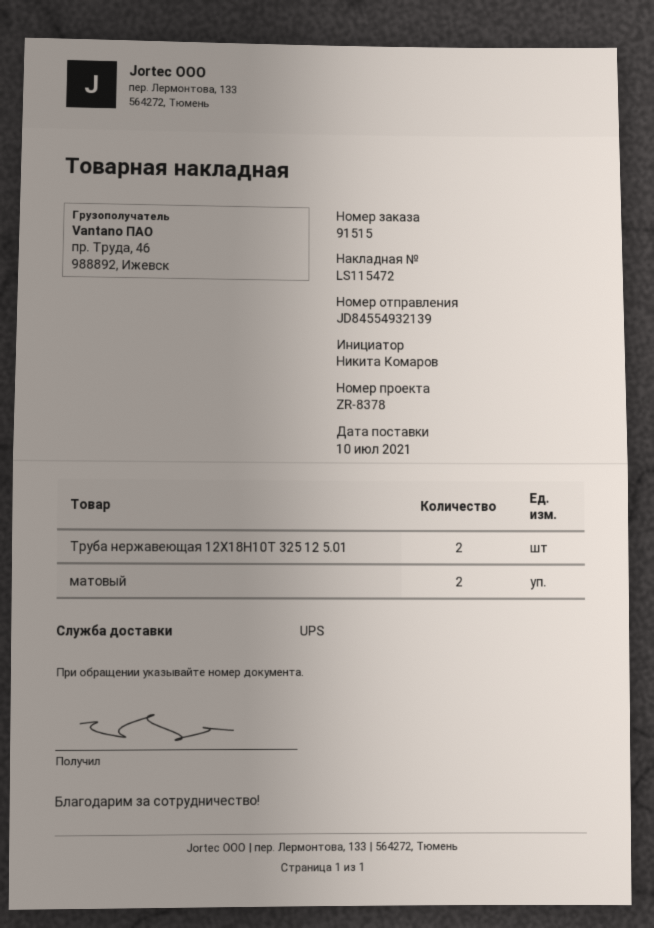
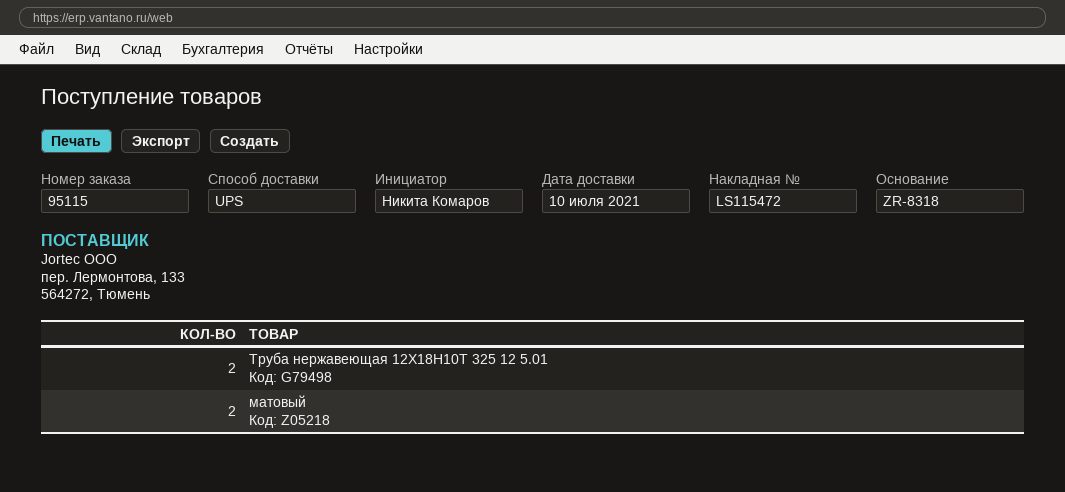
order number: 91515 -> 95115
reference: ZR-8378 -> ZR-8318

